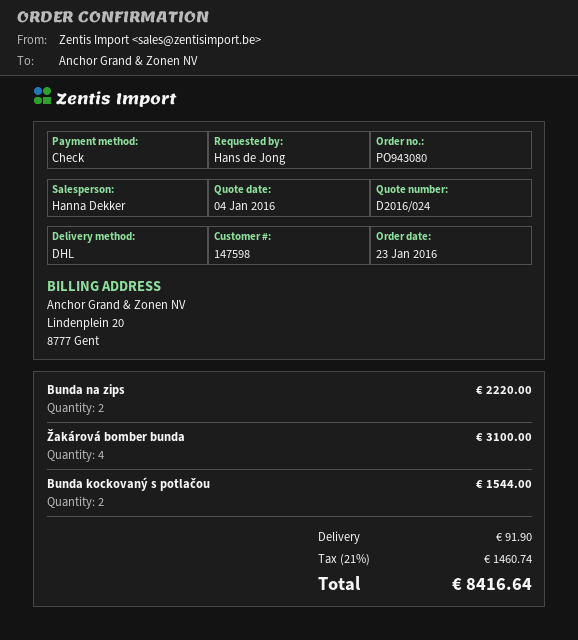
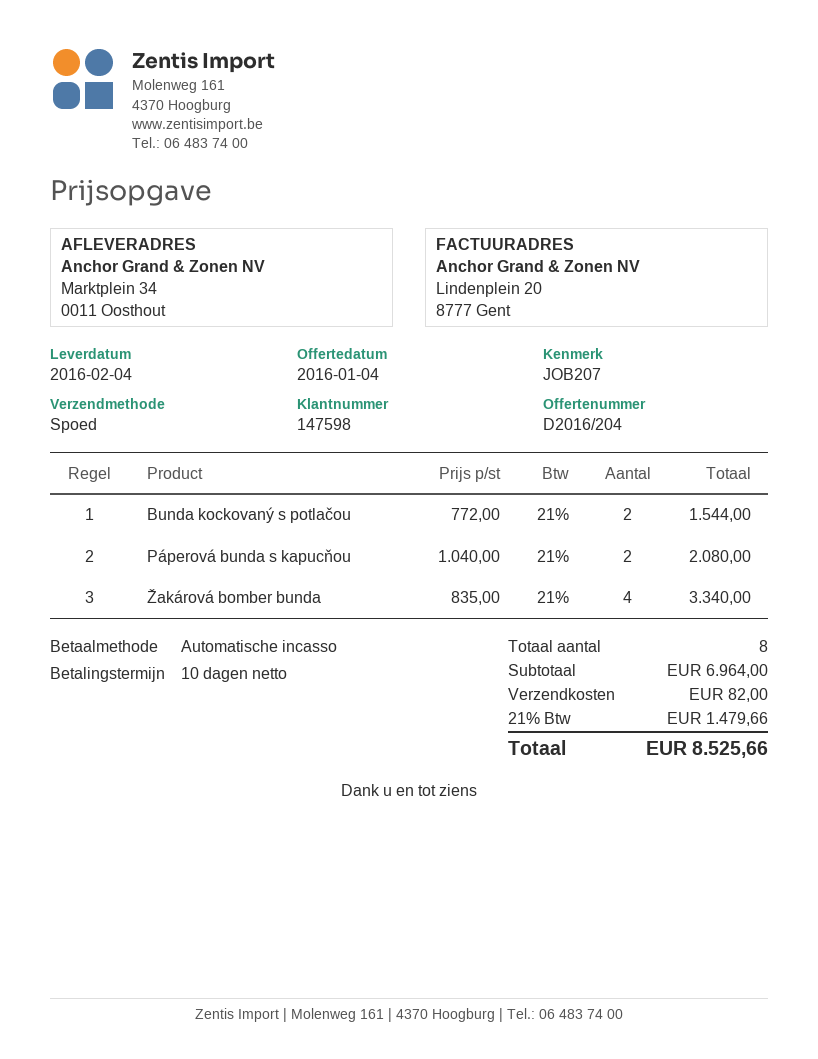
quote number: D2016/024 -> D2016/204
payment method: cheque -> direct debit
shipping method: DHL -> express
Bunda na zips: 2 for 2220.00 -> none
Žakárová bomber bunda: 4 for 3100.00 -> 4 for 3340.00
Páperová bunda s kapucňou: none -> 2 for 2080.00
shipping: 91.90 -> 82.00
tax: 21% = 1460.74 -> 21% = 1479.66
total: 8416.64 -> 8525.66

